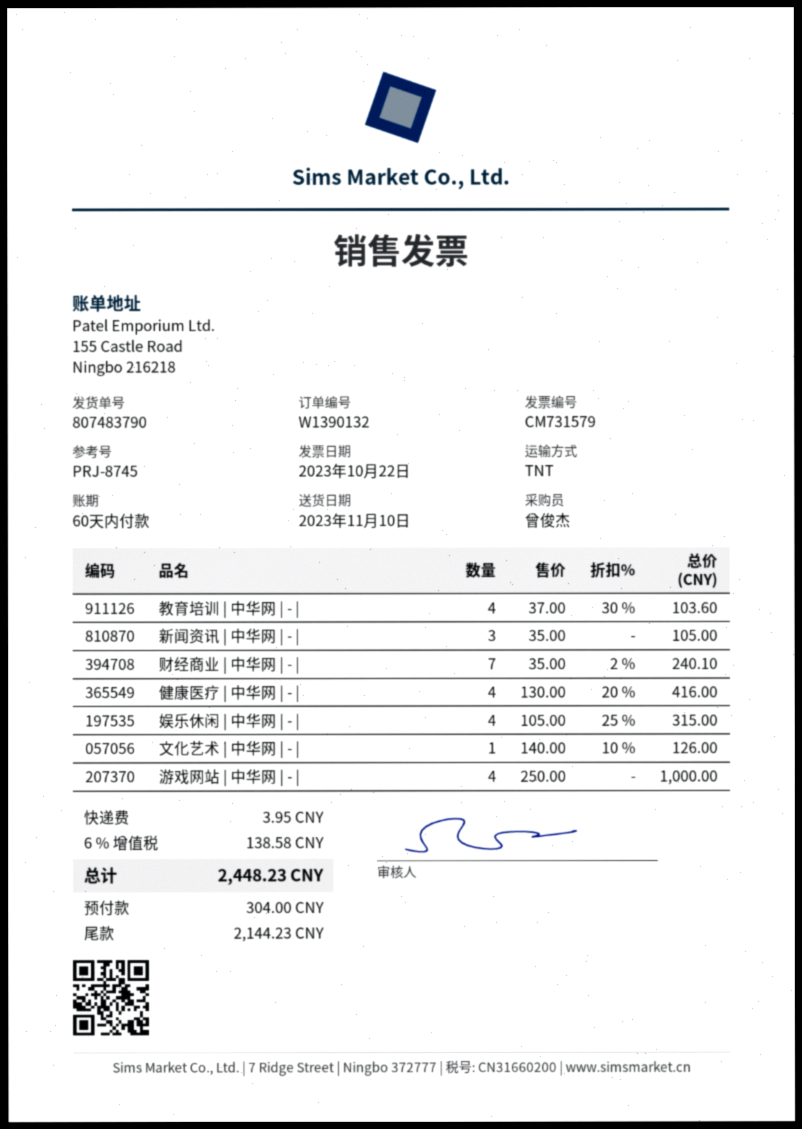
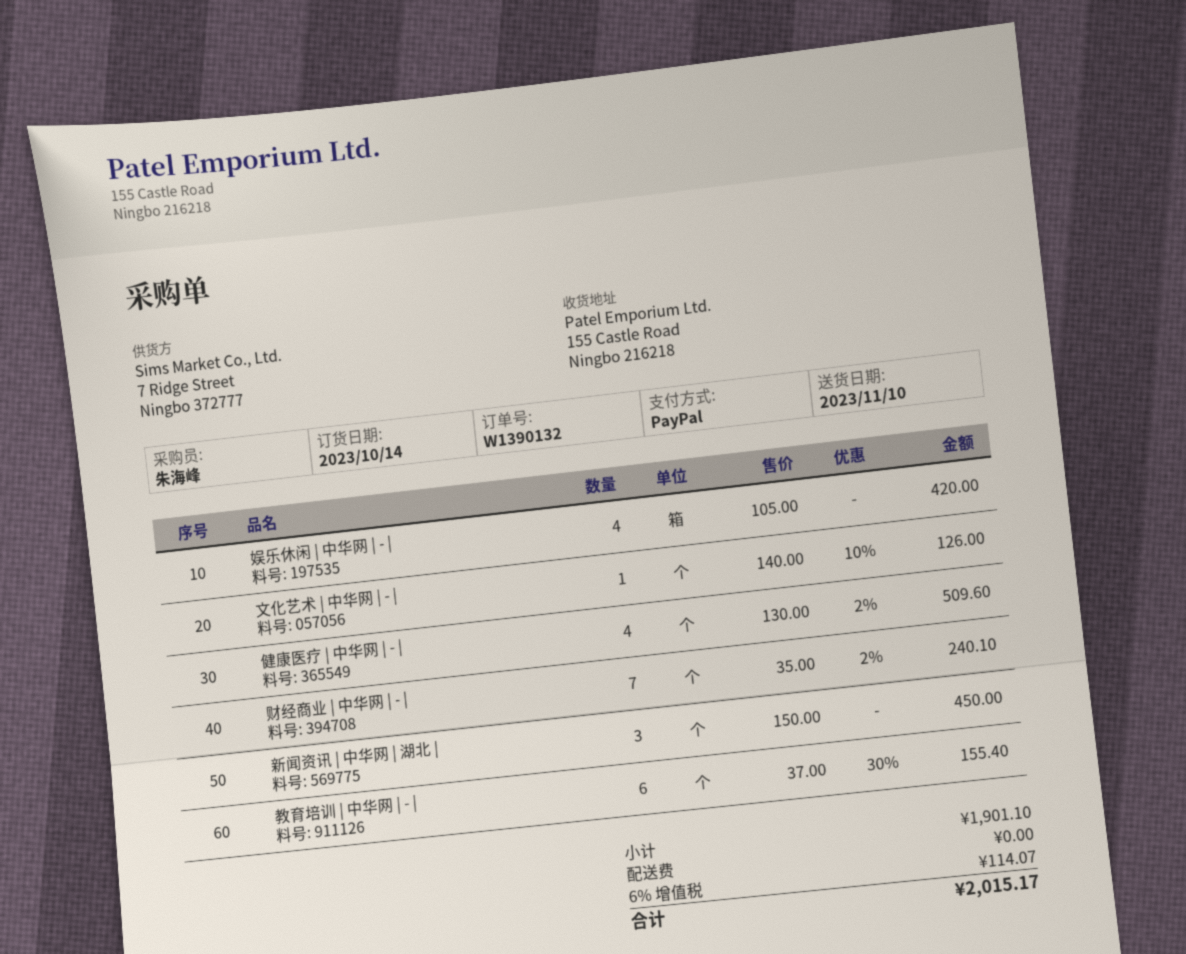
ordered by: 曾俊杰 -> 朱海峰
教育培训 | 中华网 | - |: 4 x 37.00 - 30% = 103.60 -> 6 x 37.00 - 30% = 155.40
新闻资讯 | 中华网 | - |: 3 x 35.00 = 105.00 -> none
健康医疗 | 中华网 | - |: 4 x 130.00 - 20% = 416.00 -> 4 x 130.00 - 2% = 509.60
娱乐休闲 | 中华网 | - |: 4 x 105.00 - 25% = 315.00 -> 4 x 105.00 = 420.00
游戏网站 | 中华网 | - |: 4 x 250.00 = 1000.00 -> none
新闻资讯 | 中华网 | 湖北 |: none -> 3 x 150.00 = 450.00
shipping: 3.95 -> 0.00
tax: 6% = 138.58 -> 6% = 114.07
total: 2448.23 -> 2015.17

